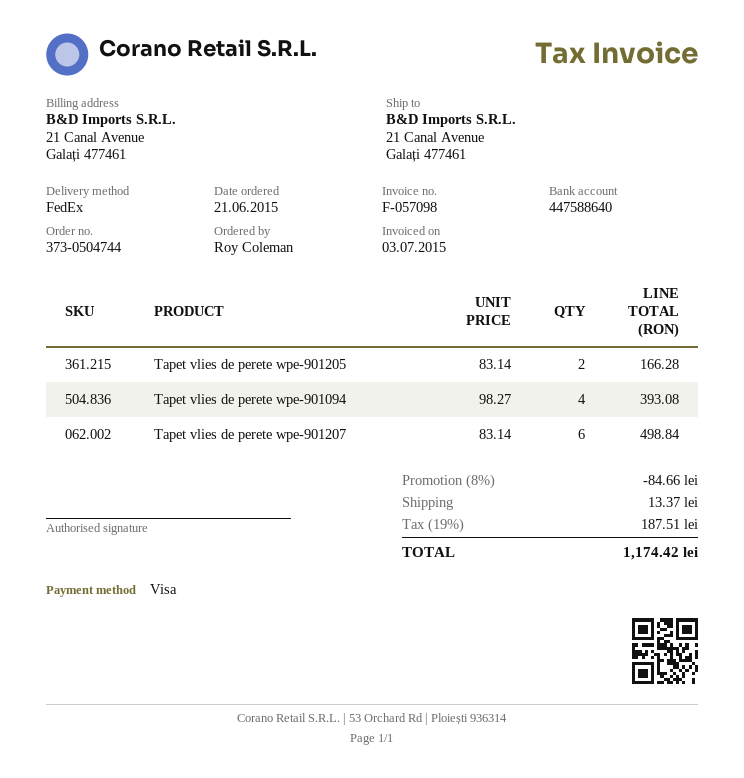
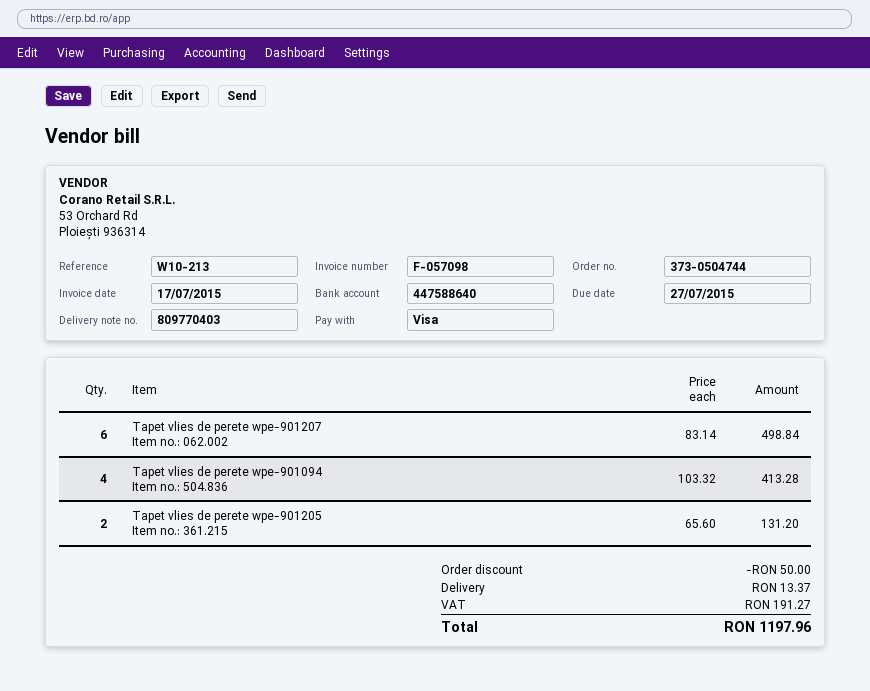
invoice date: 2015-07-03 -> 2015-07-17
Tapet vlies de perete wpe-901205: 2 x 83.14 = 166.28 -> 2 x 65.60 = 131.20
Tapet vlies de perete wpe-901094: 4 x 98.27 = 393.08 -> 4 x 103.32 = 413.28
discount: 84.66 -> 50.00
tax: 187.51 -> 191.27
total: 1174.42 -> 1197.96

